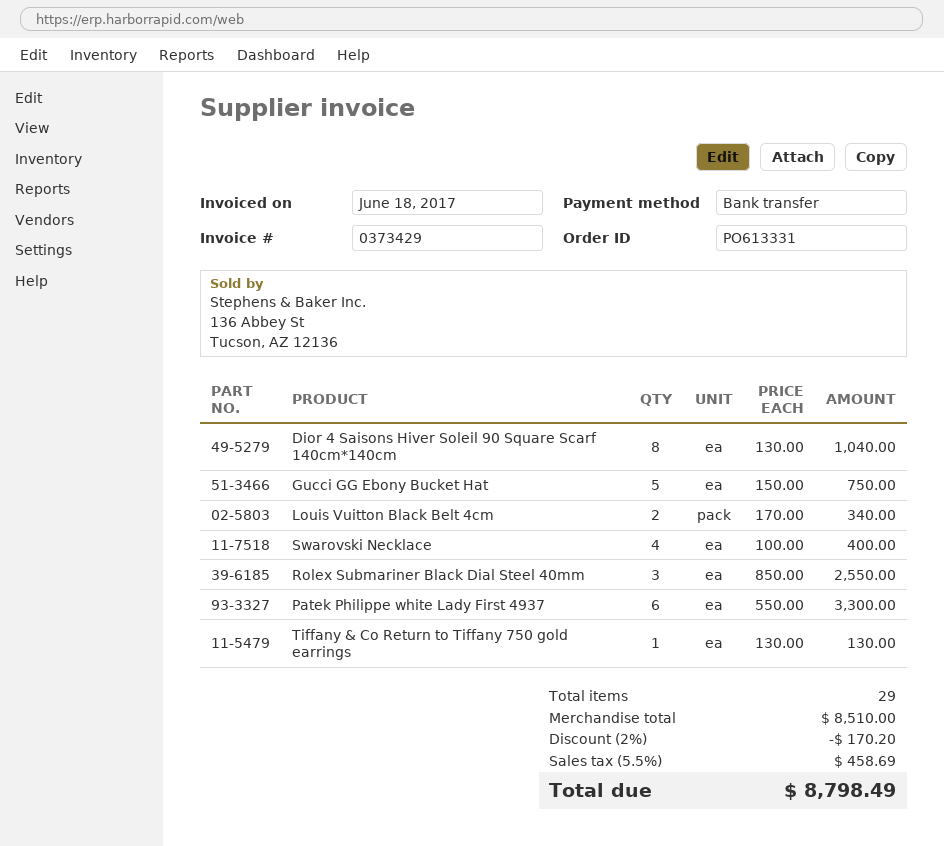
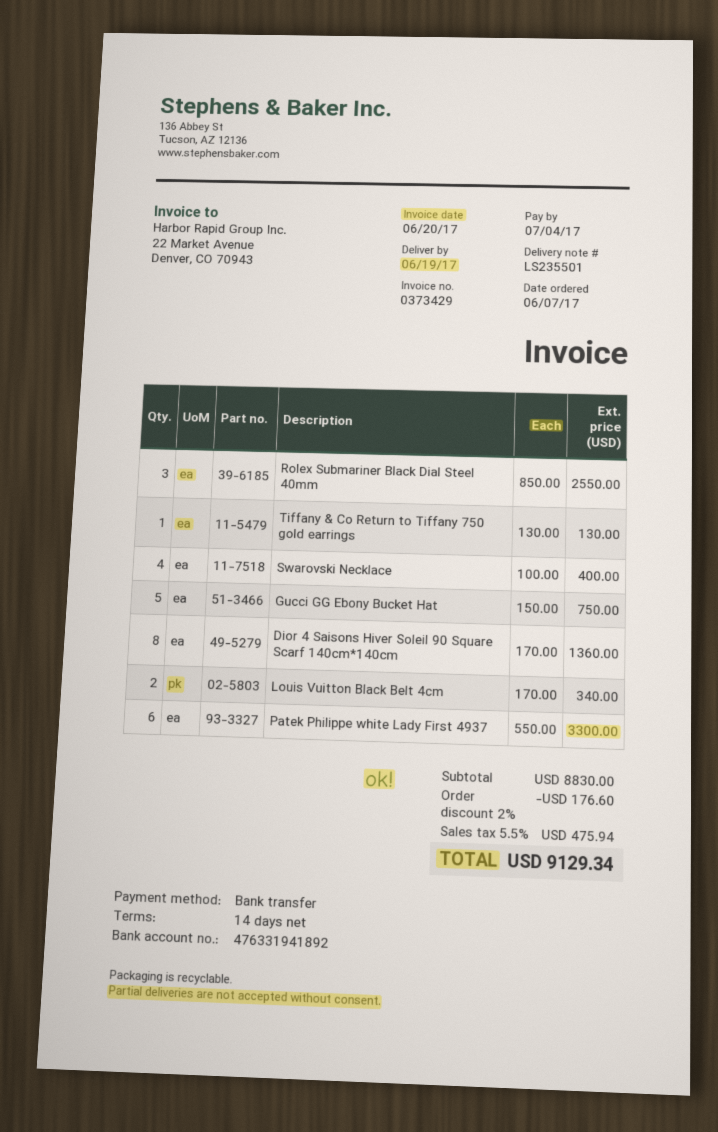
invoice date: 2017-06-18 -> 2017-06-20
Dior 4 Saisons Hiver Soleil 90 Square Scarf 140cm*140cm: 8 x 130.00 = 1040.00 -> 8 x 170.00 = 1360.00
subtotal: 8510.00 -> 8830.00
discount: 2% = 170.20 -> 2% = 176.60
tax: 5.5% = 458.69 -> 5.5% = 475.94
total: 8798.49 -> 9129.34

